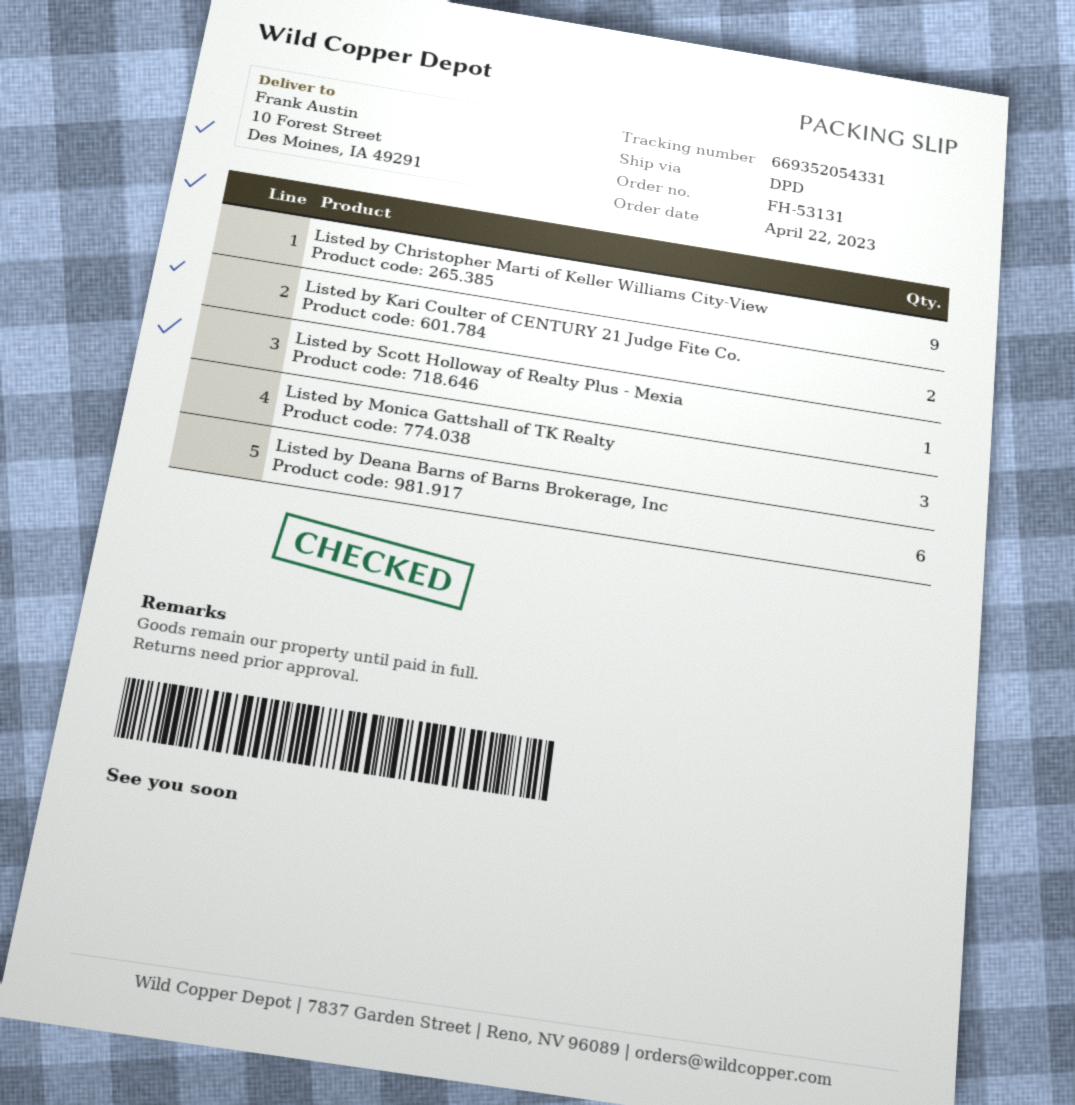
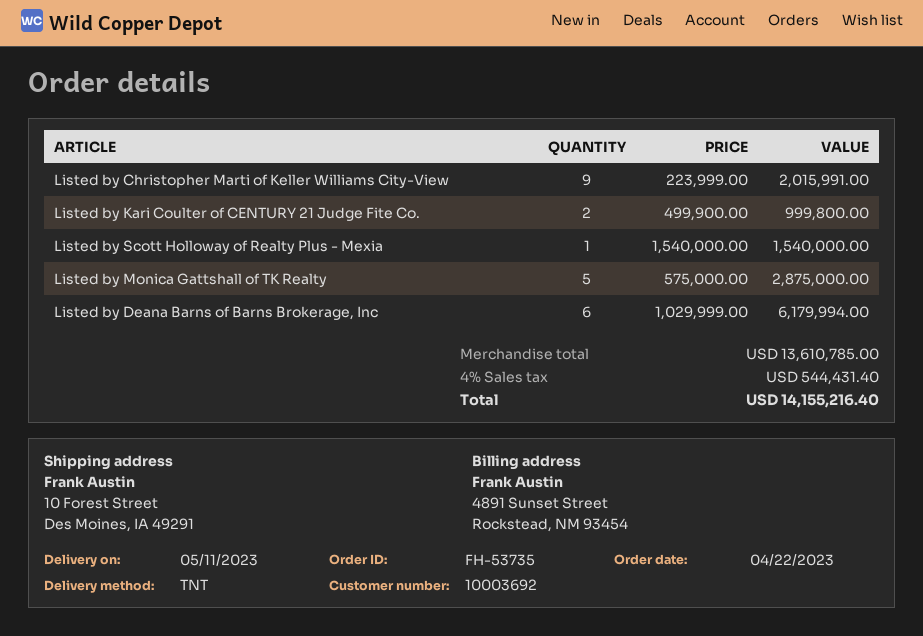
order number: FH-53131 -> FH-53735
shipping method: DPD -> TNT
Listed by Monica Gattshall of TK Realty: 3 -> 5

